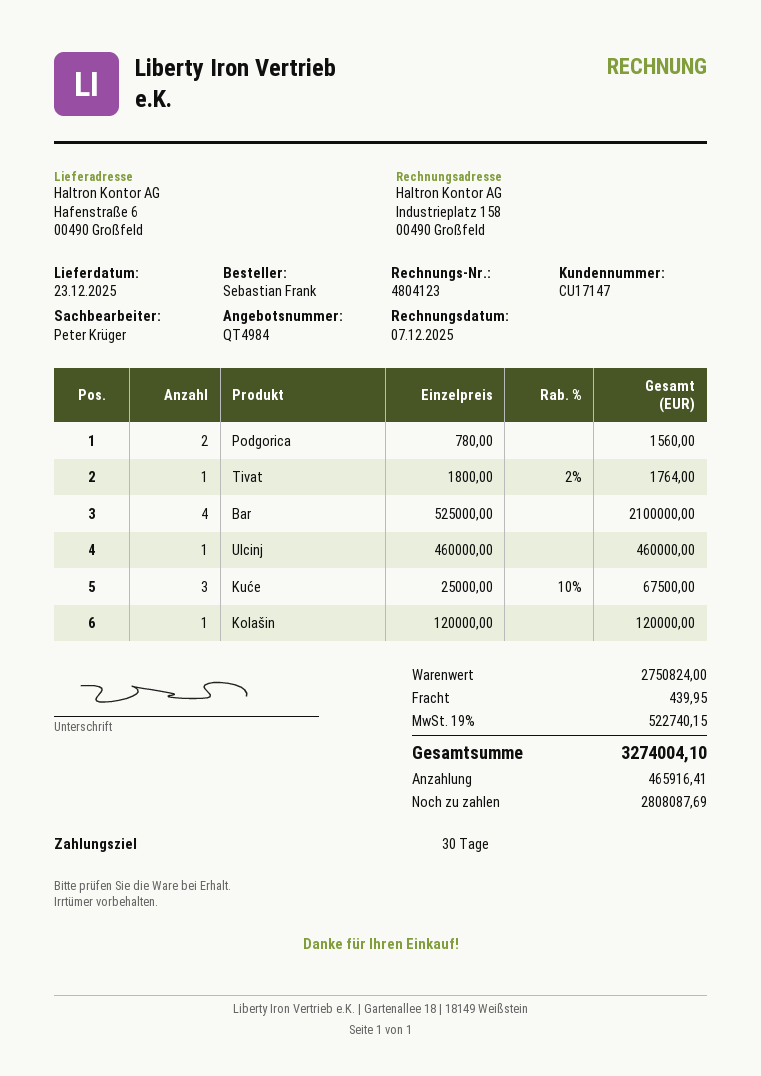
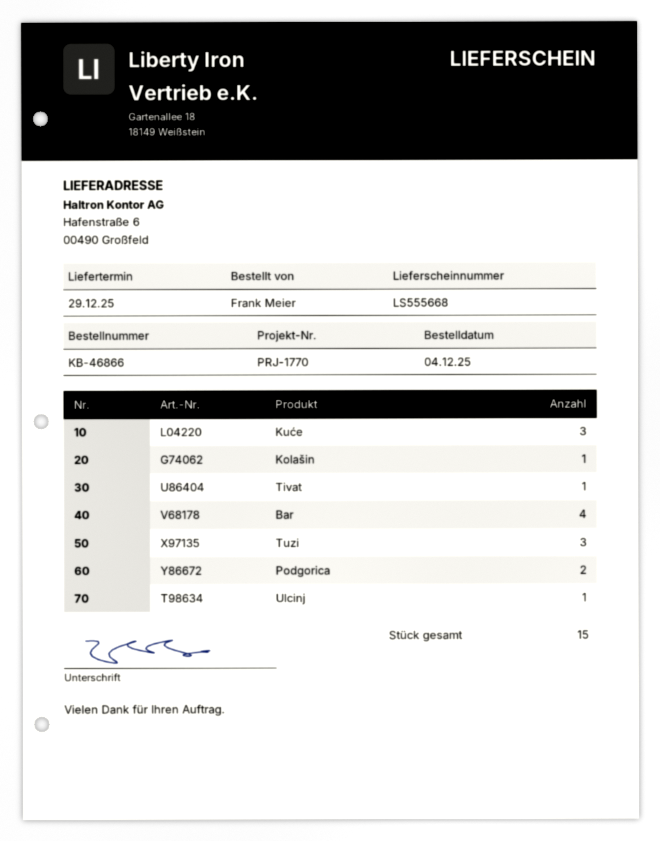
delivery date: 2025-12-23 -> 2025-12-29
ordered by: Sebastian Frank -> Frank Meier
Tuzi: none -> 3

